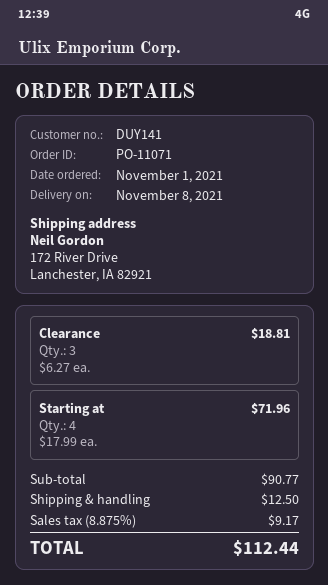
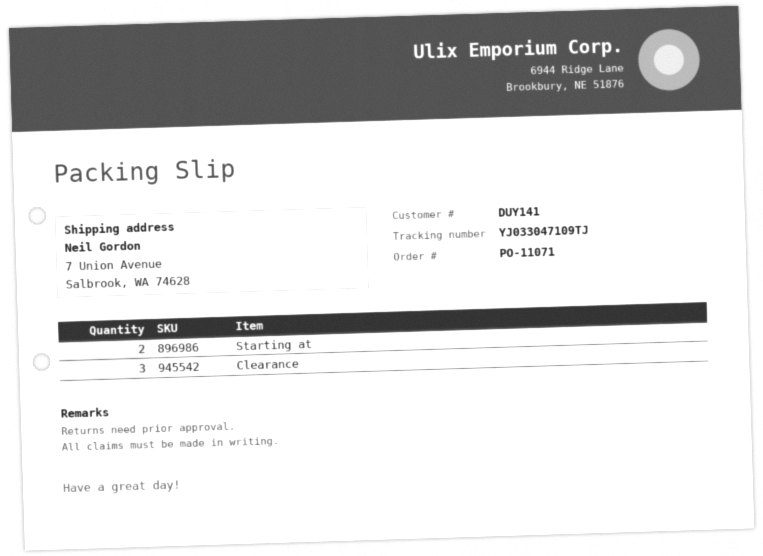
ship to: 172 River Drive, Lanchester, IA 82921 -> 7 Union Avenue, Salbrook, WA 74628
Starting at: 4 -> 2

